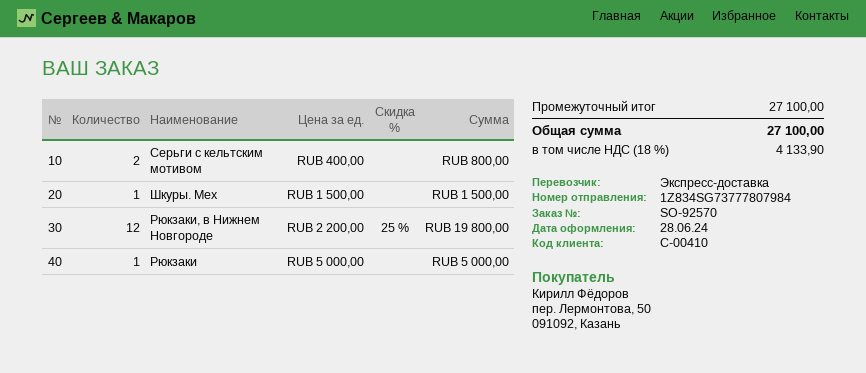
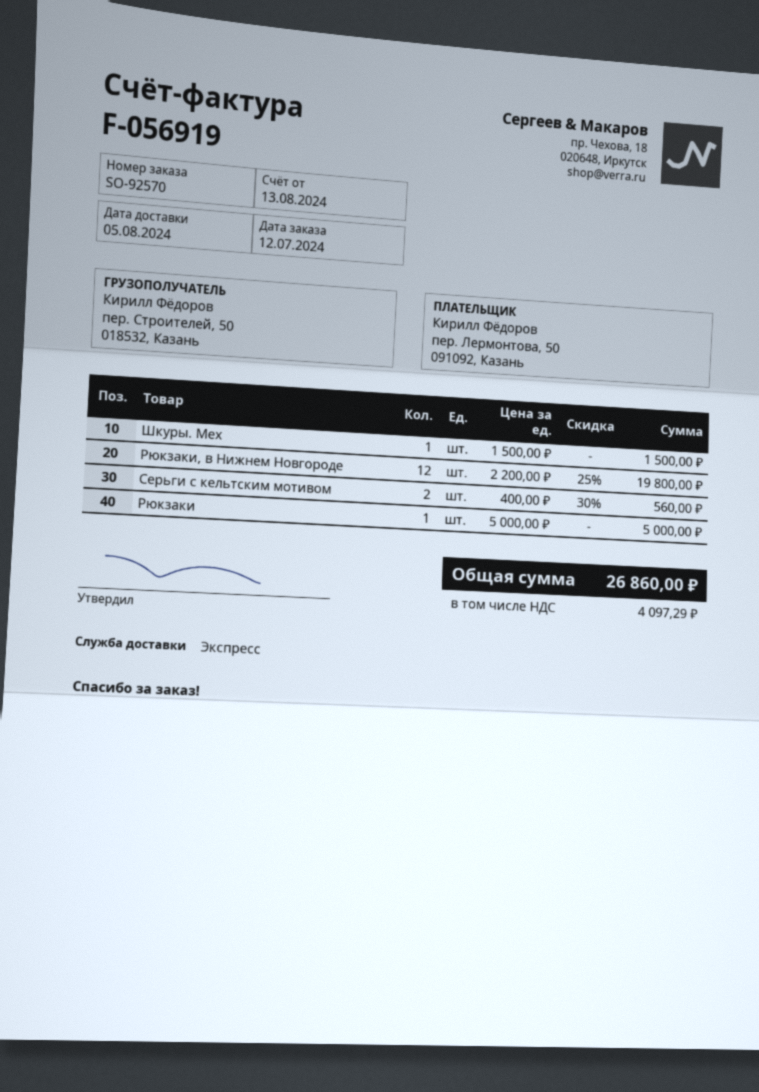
order date: 2024-06-28 -> 2024-07-12
Серьги с кельтским мотивом: 2 x 400.00 = 800.00 -> 2 x 400.00 - 30% = 560.00
tax: 4133.90 -> 4097.29
total: 27100.00 -> 26860.00

